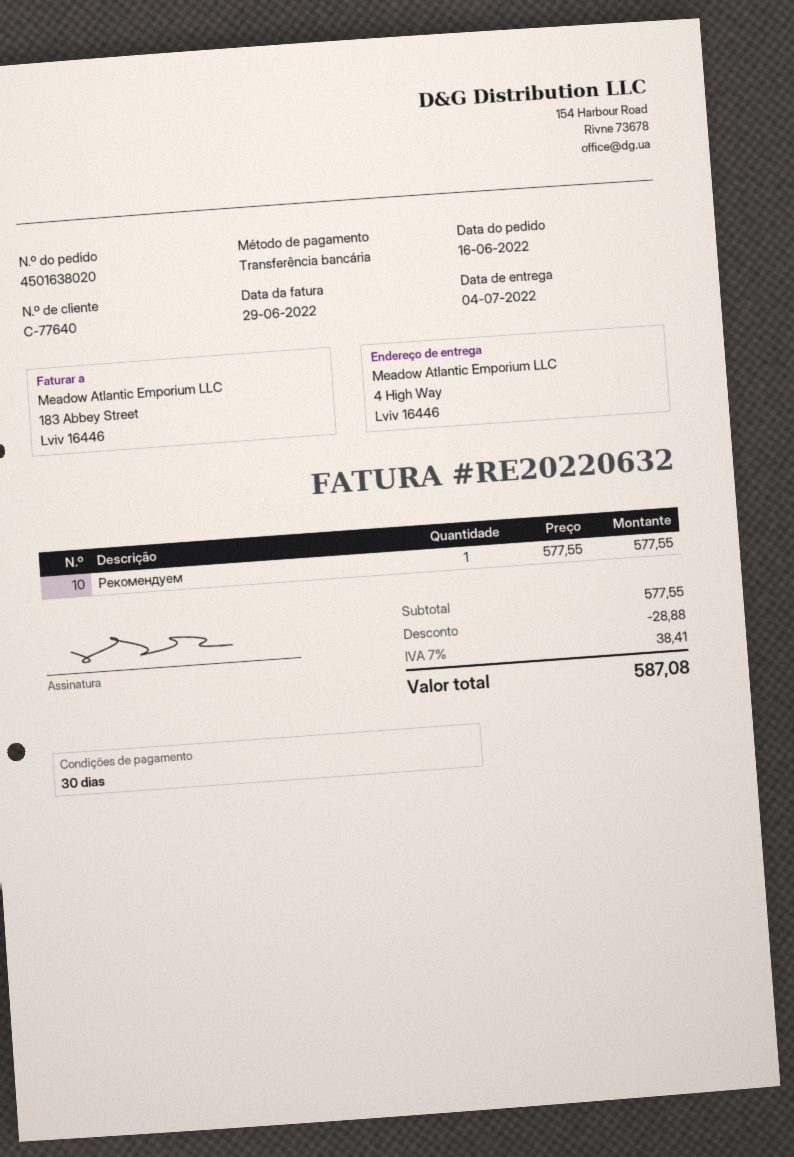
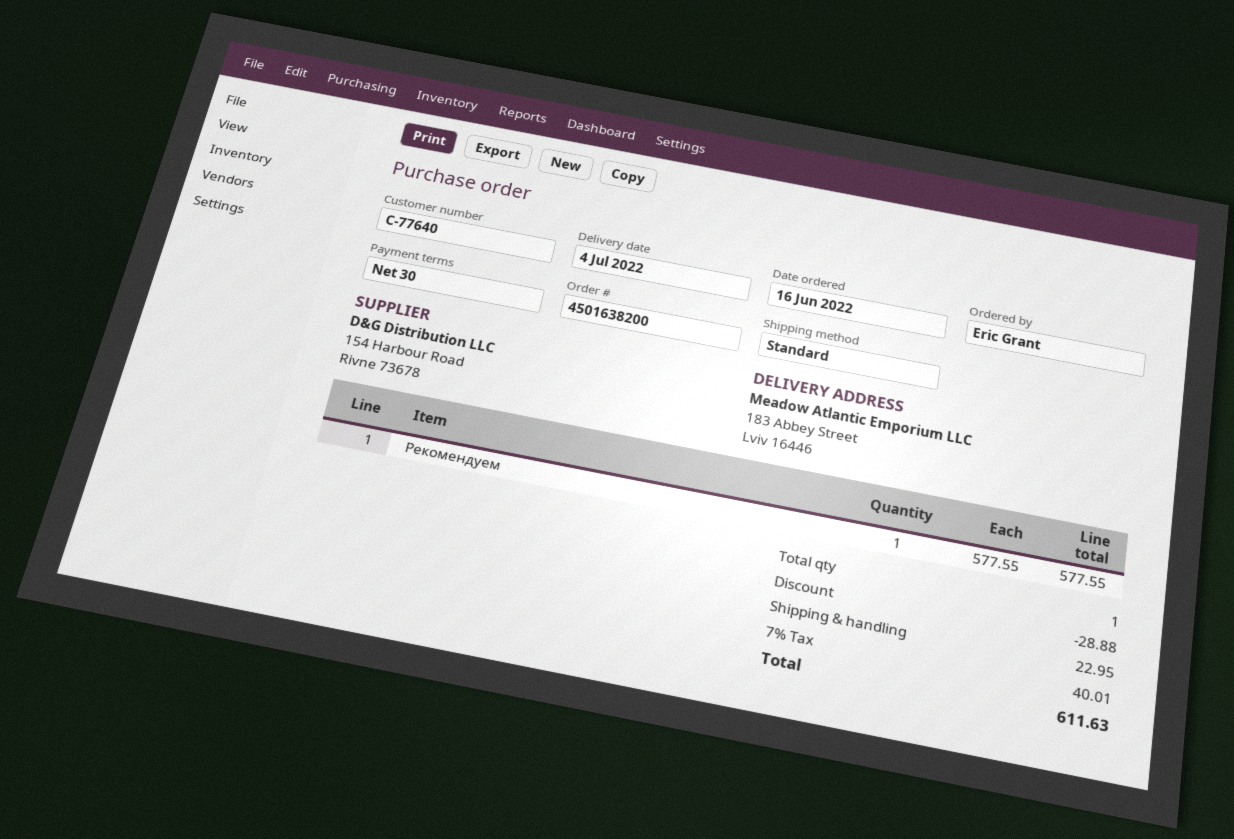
order number: 4501638020 -> 4501638200
ship to: 4 High Way, Lviv 16446 -> 183 Abbey Street, Lviv 16446
shipping: none -> 22.95
tax: 7% = 38.41 -> 7% = 40.01
total: 587.08 -> 611.63

